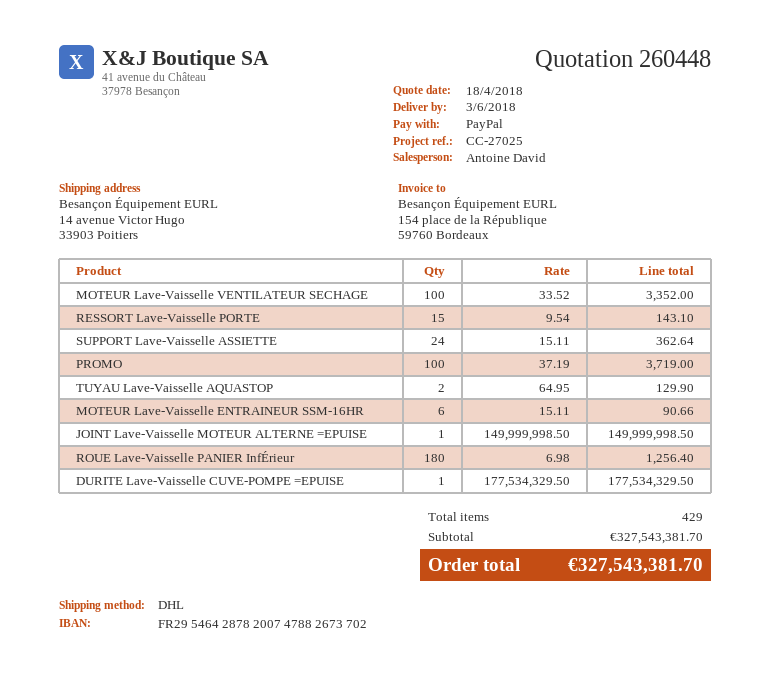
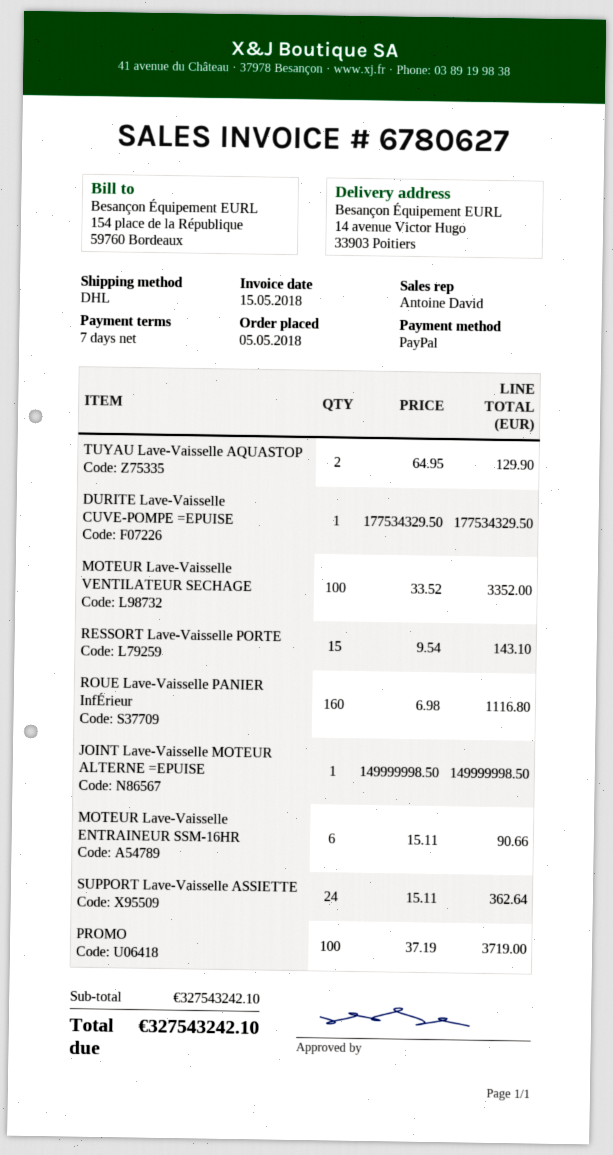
ROUE Lave-Vaisselle PANIER InfÉrieur: 180 x 6.98 = 1256.40 -> 160 x 6.98 = 1116.80
subtotal: 327543381.70 -> 327543242.10
total: 327543381.70 -> 327543242.10

